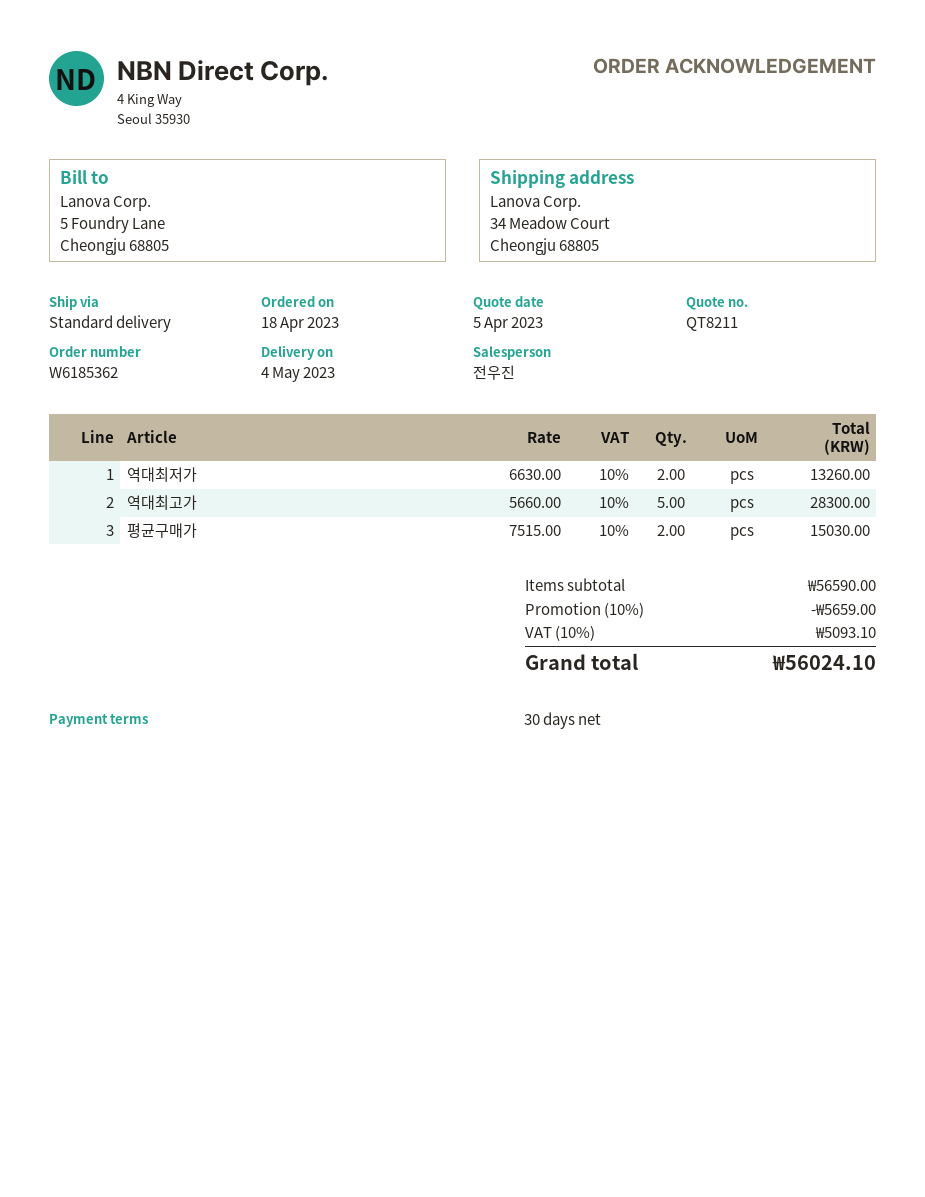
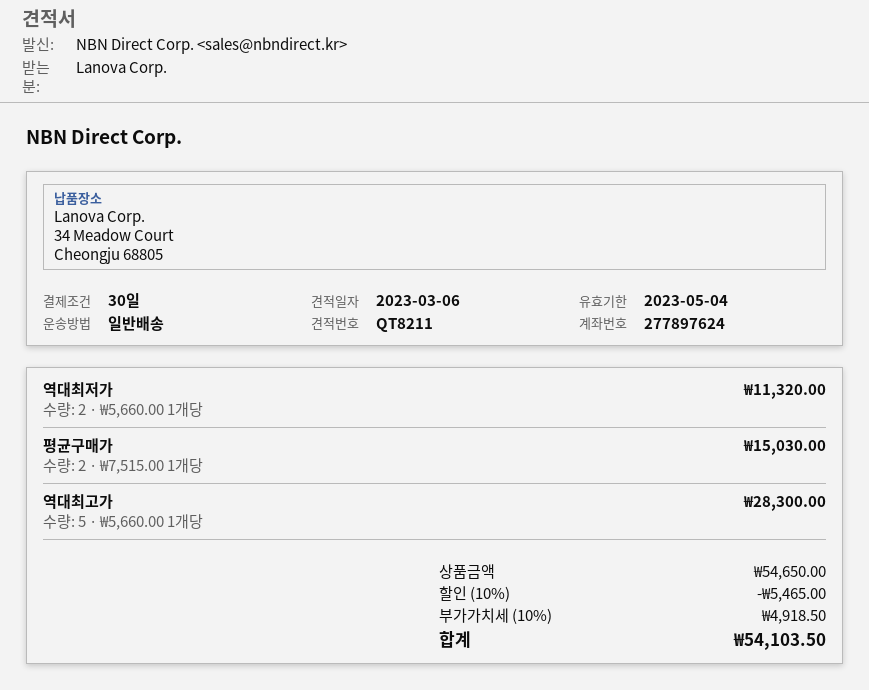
quote date: 2023-04-05 -> 2023-03-06
역대최저가: 2 x 6630.00 = 13260.00 -> 2 x 5660.00 = 11320.00
subtotal: 56590.00 -> 54650.00
discount: 10% = 5659.00 -> 10% = 5465.00
tax: 10% = 5093.10 -> 10% = 4918.50
total: 56024.10 -> 54103.50

